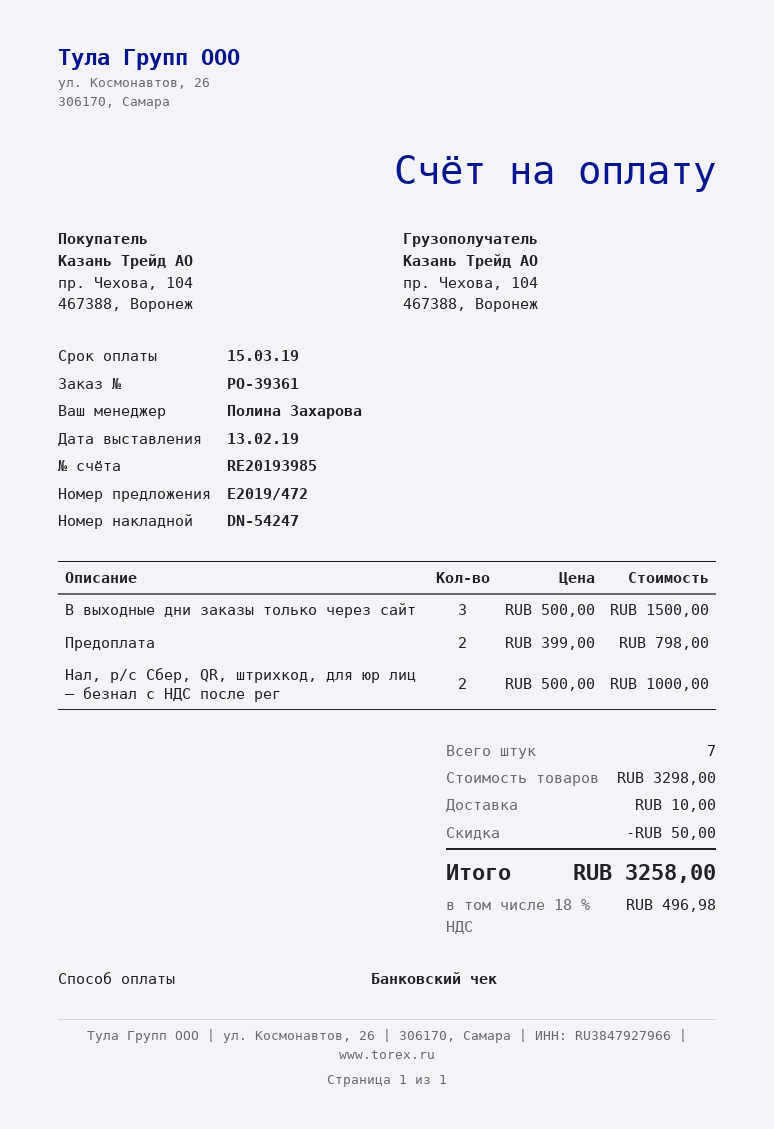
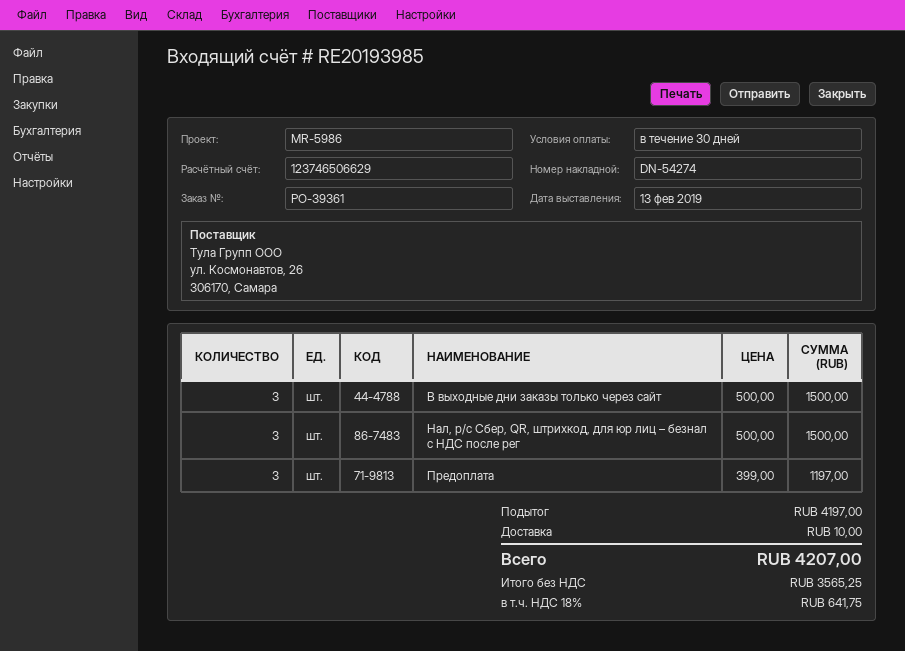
delivery note number: DN-54247 -> DN-54274
Предоплата: 2 x 399.00 = 798.00 -> 3 x 399.00 = 1197.00
Нал, р/с Сбер, QR, штрихкод, для юр лиц – безнал с НДС после рег: 2 x 500.00 = 1000.00 -> 3 x 500.00 = 1500.00
subtotal: 3298.00 -> 4197.00
discount: 50.00 -> none
tax: 18% = 496.98 -> 18% = 641.75
total: 3258.00 -> 4207.00

